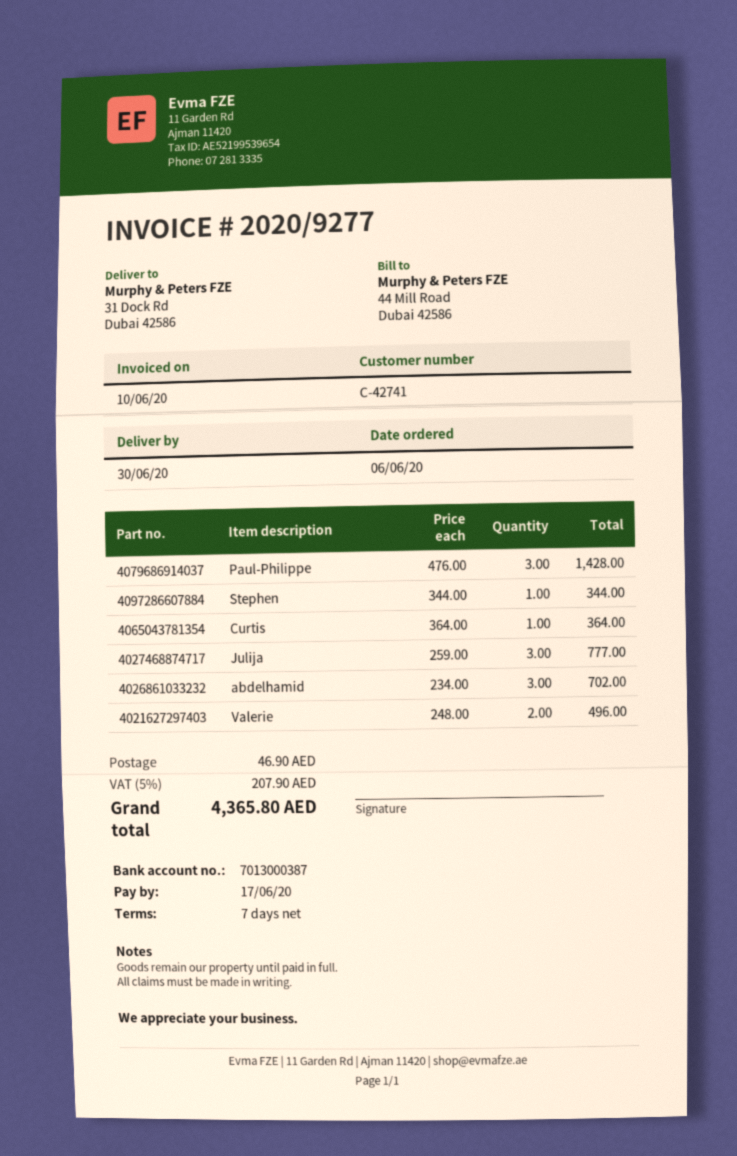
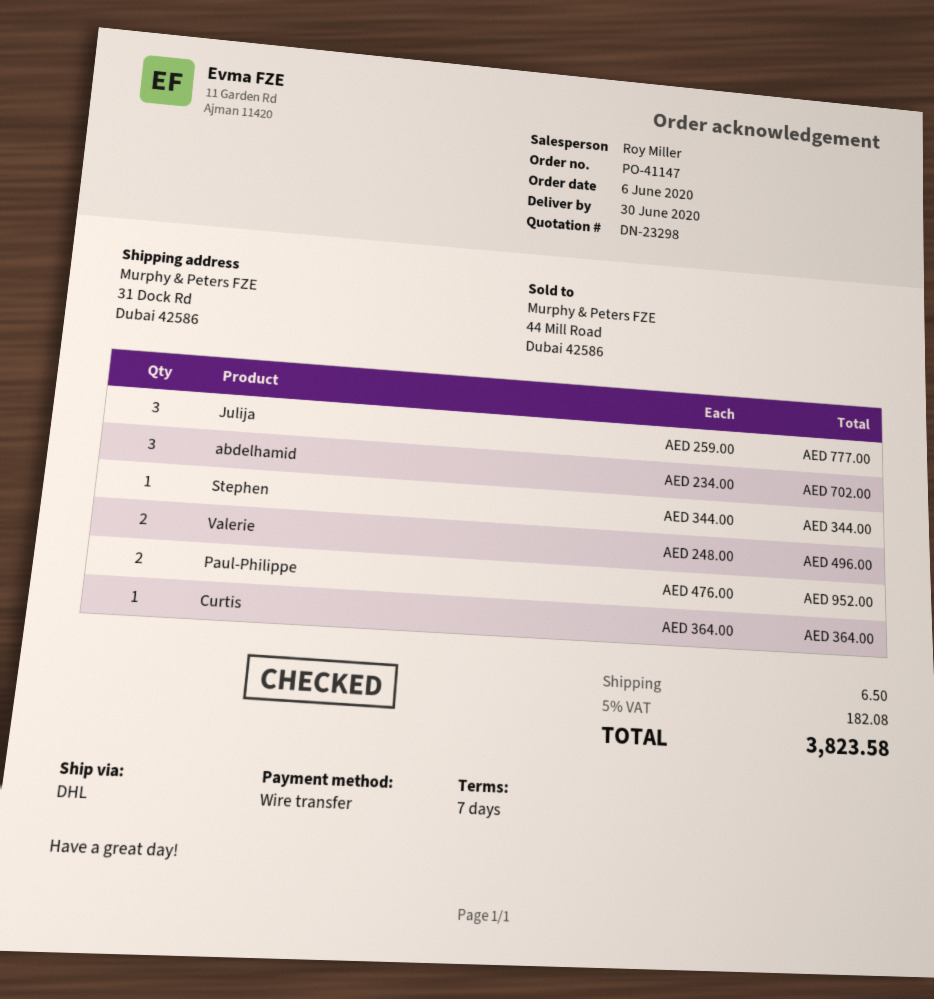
Paul-Philippe: 3 x 476.00 = 1428.00 -> 2 x 476.00 = 952.00
shipping: 46.90 -> 6.50
tax: 5% = 207.90 -> 5% = 182.08
total: 4365.80 -> 3823.58

